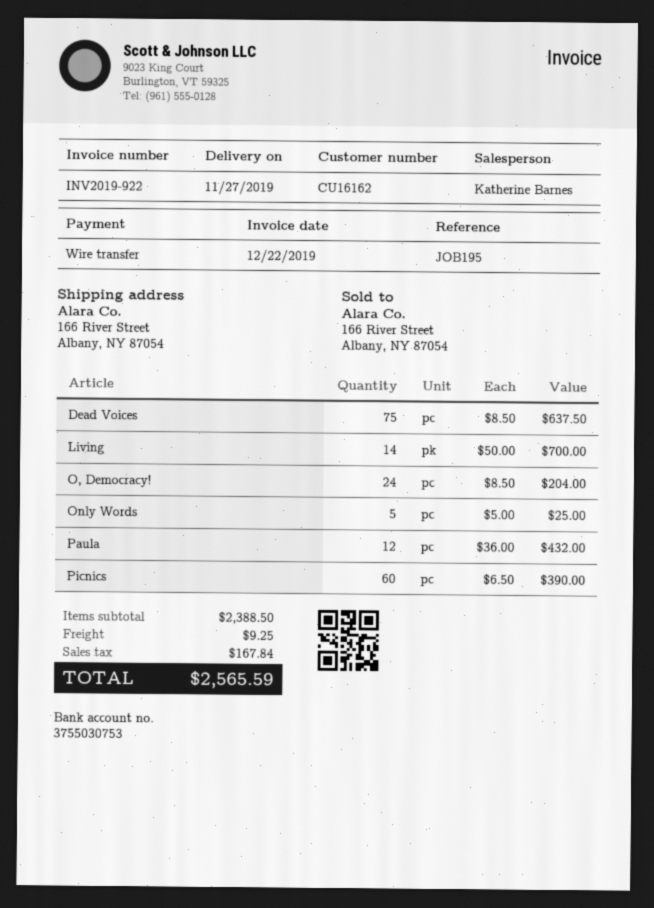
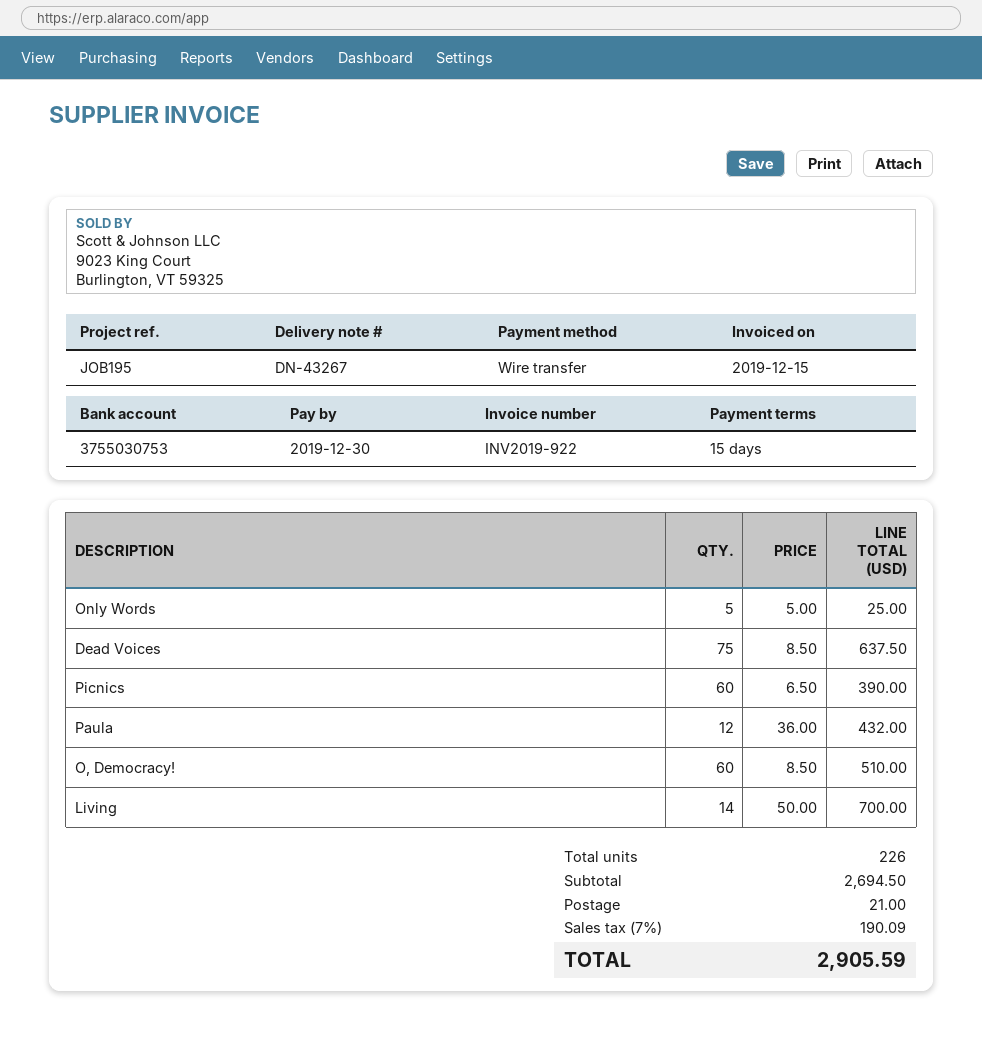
invoice date: 2019-12-22 -> 2019-12-15
O, Democracy!: 24 x 8.50 = 204.00 -> 60 x 8.50 = 510.00
subtotal: 2388.50 -> 2694.50
shipping: 9.25 -> 21.00
tax: 167.84 -> 190.09
total: 2565.59 -> 2905.59

